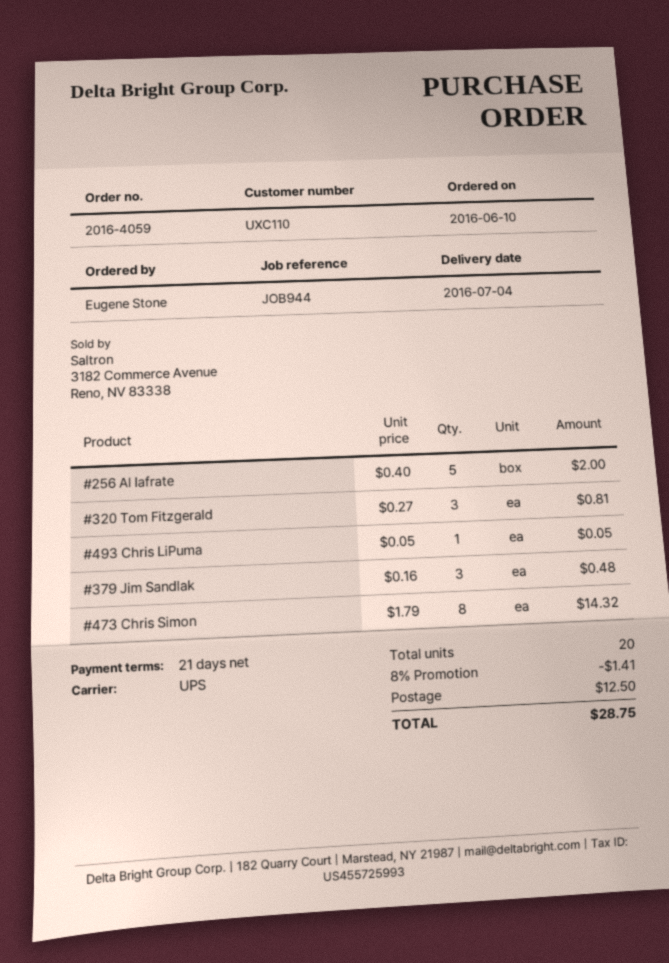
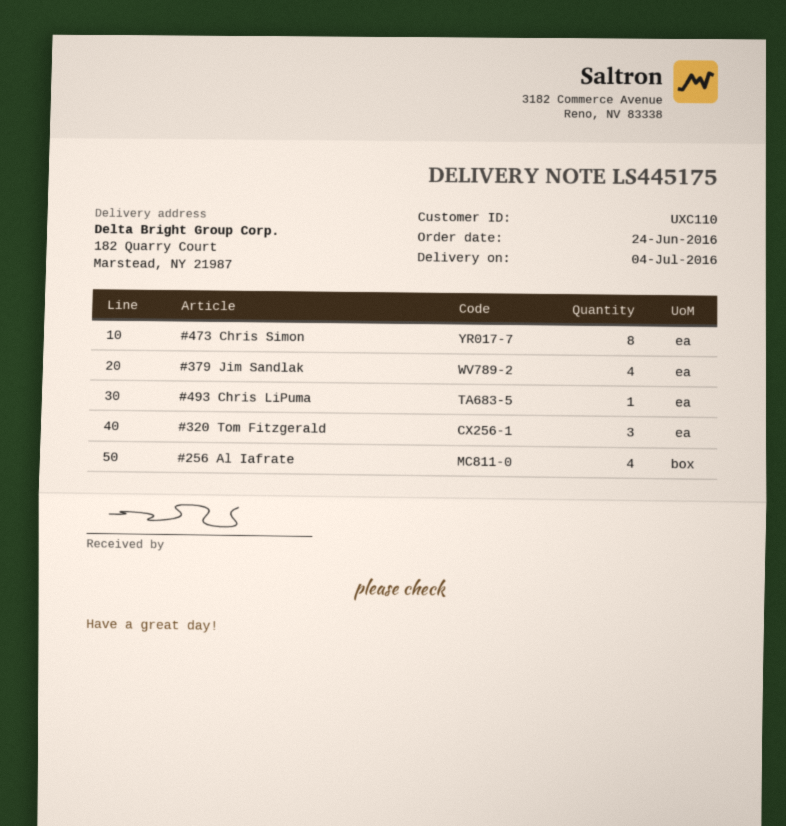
order date: 2016-06-10 -> 2016-06-24
#256 Al Iafrate: 5 -> 4
#379 Jim Sandlak: 3 -> 4

